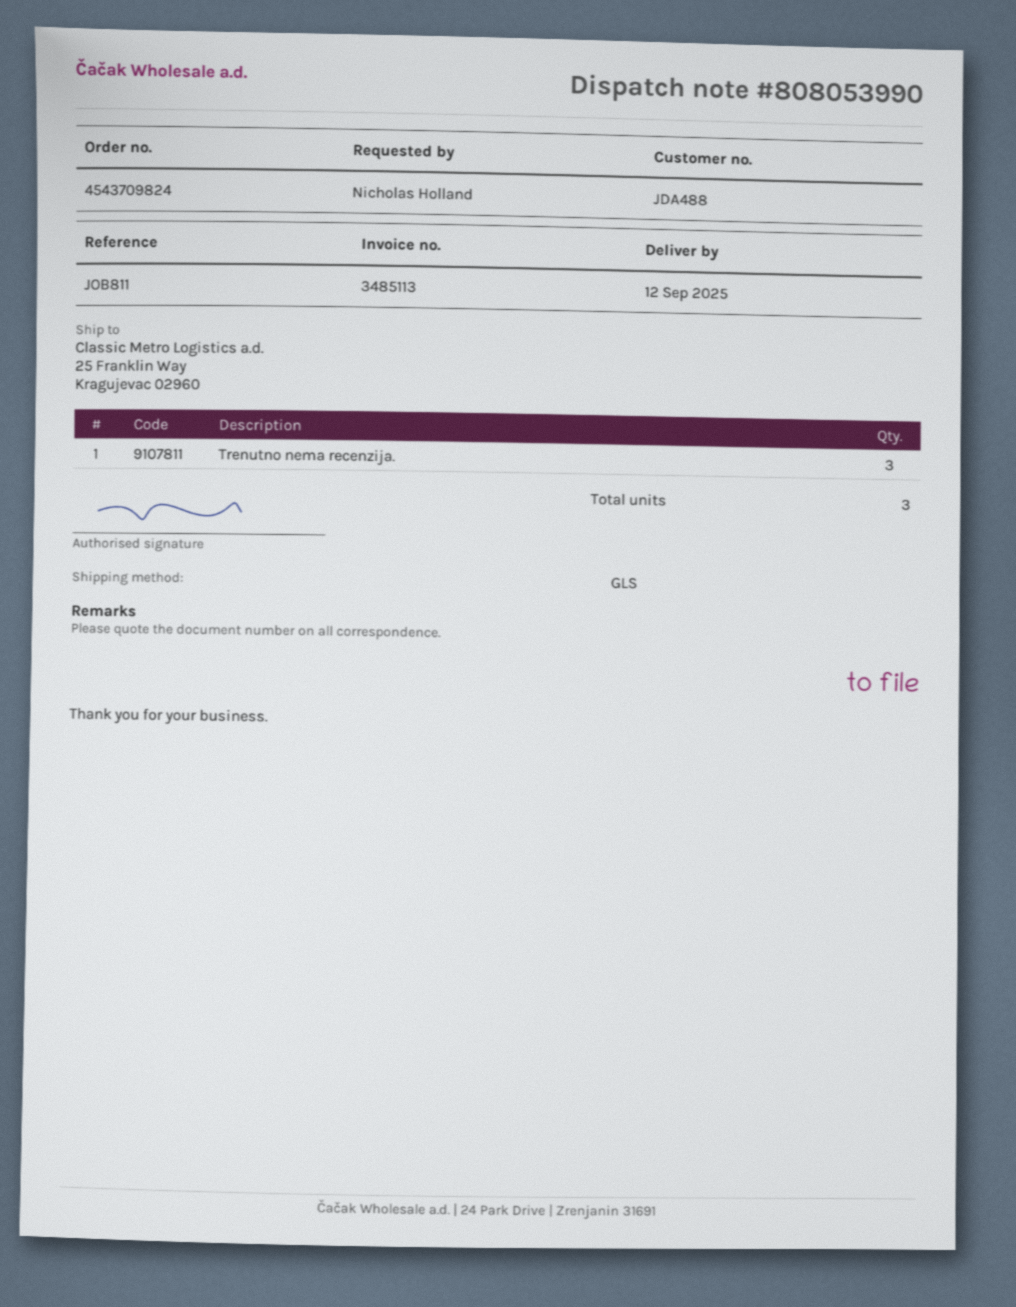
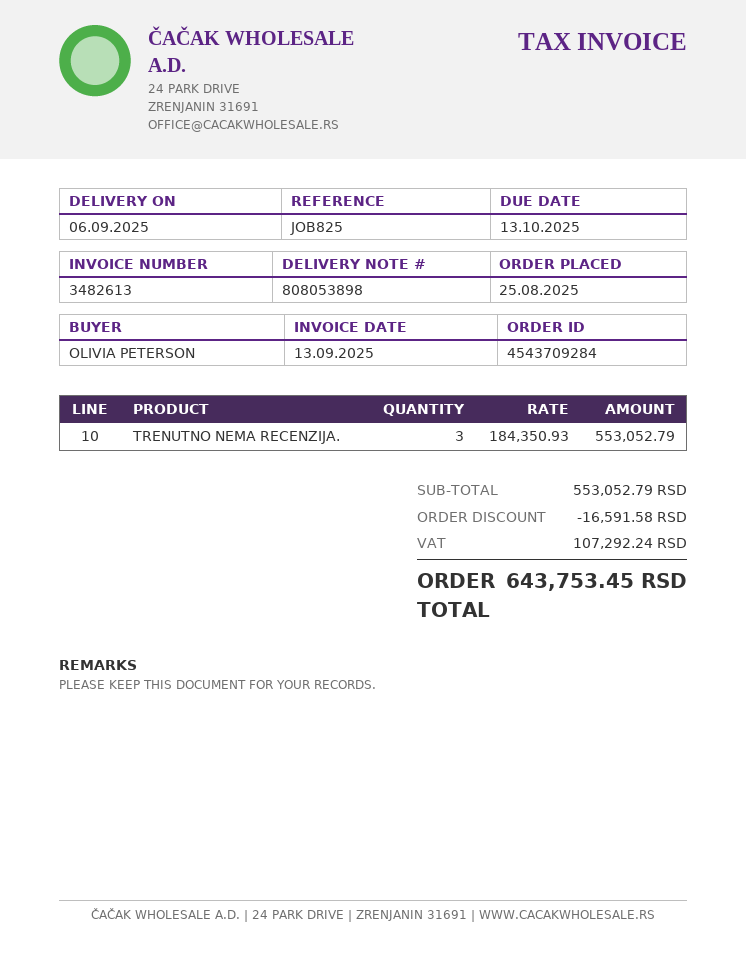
order number: 4543709824 -> 4543709284
delivery note number: 808053990 -> 808053898
delivery date: 2025-09-12 -> 2025-09-06
invoice number: 3485113 -> 3482613
reference: JOB811 -> JOB825
ordered by: Nicholas Holland -> OLIVIA PETERSON

